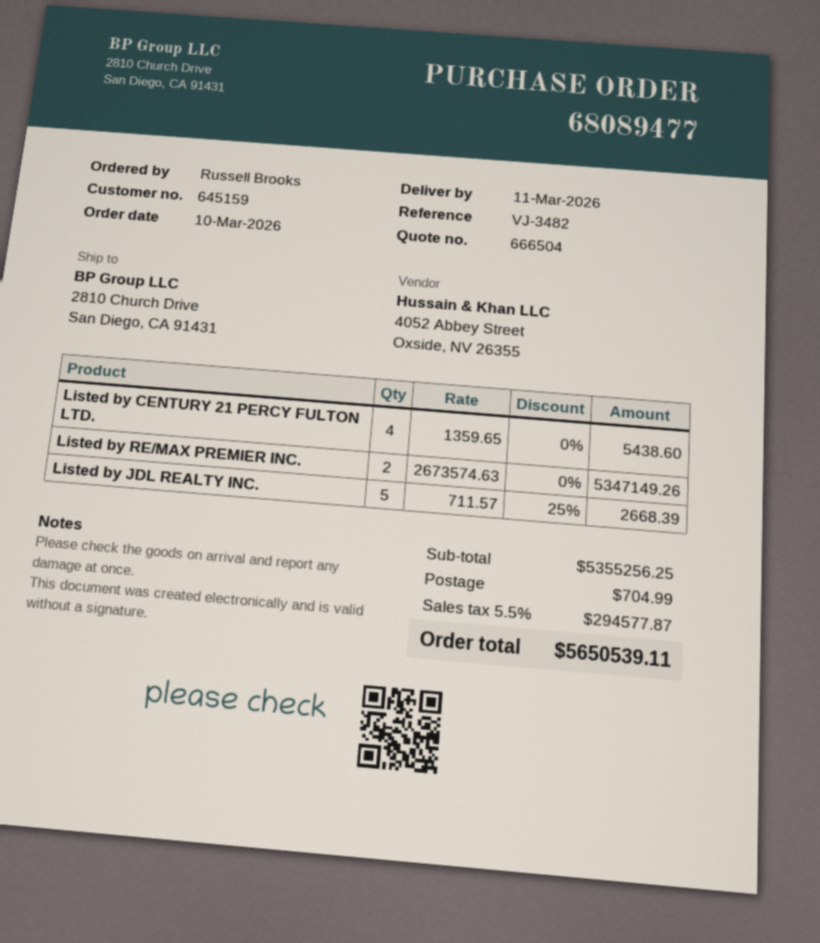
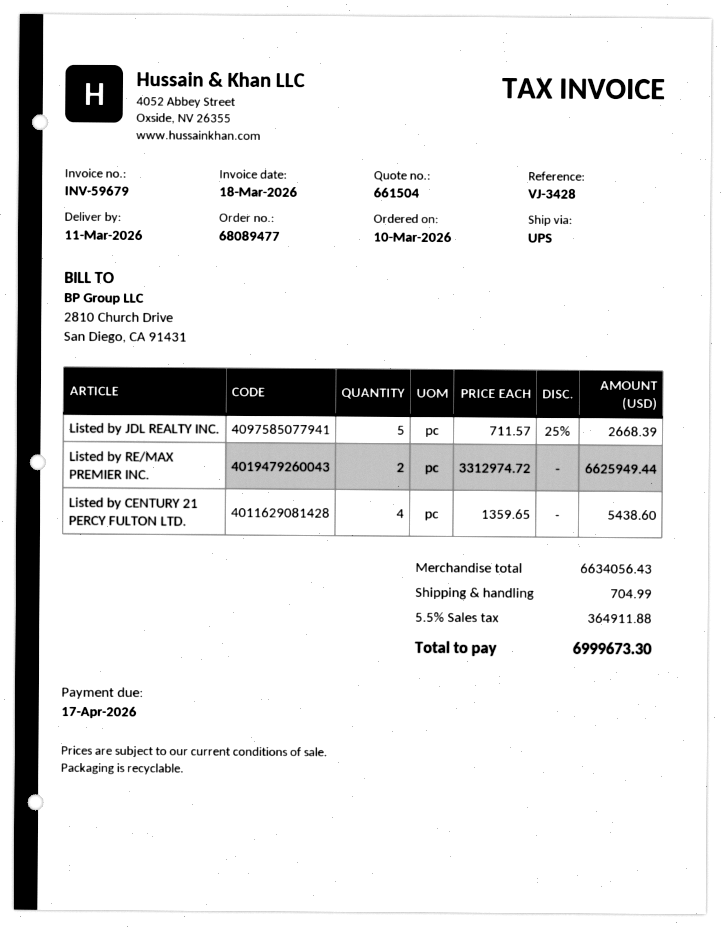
quote number: 666504 -> 661504
reference: VJ-3482 -> VJ-3428
Listed by RE/MAX PREMIER INC.: 2 x 2673574.63 = 5347149.26 -> 2 x 3312974.72 = 6625949.44
subtotal: 5355256.25 -> 6634056.43
tax: 5.5% = 294577.87 -> 5.5% = 364911.88
total: 5650539.11 -> 6999673.30

